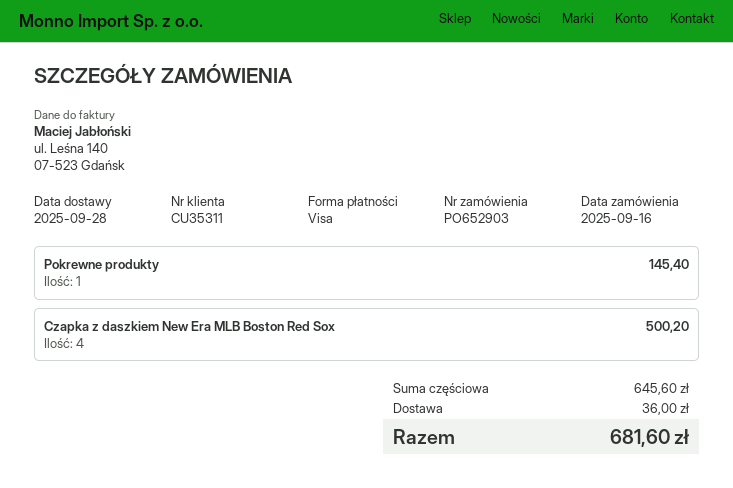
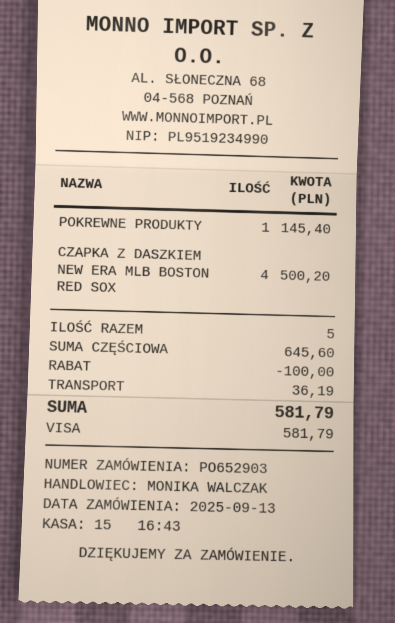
order date: 2025-09-16 -> 2025-09-13
discount: none -> 100.00
shipping: 36.00 -> 36.19
total: 681.60 -> 581.79

